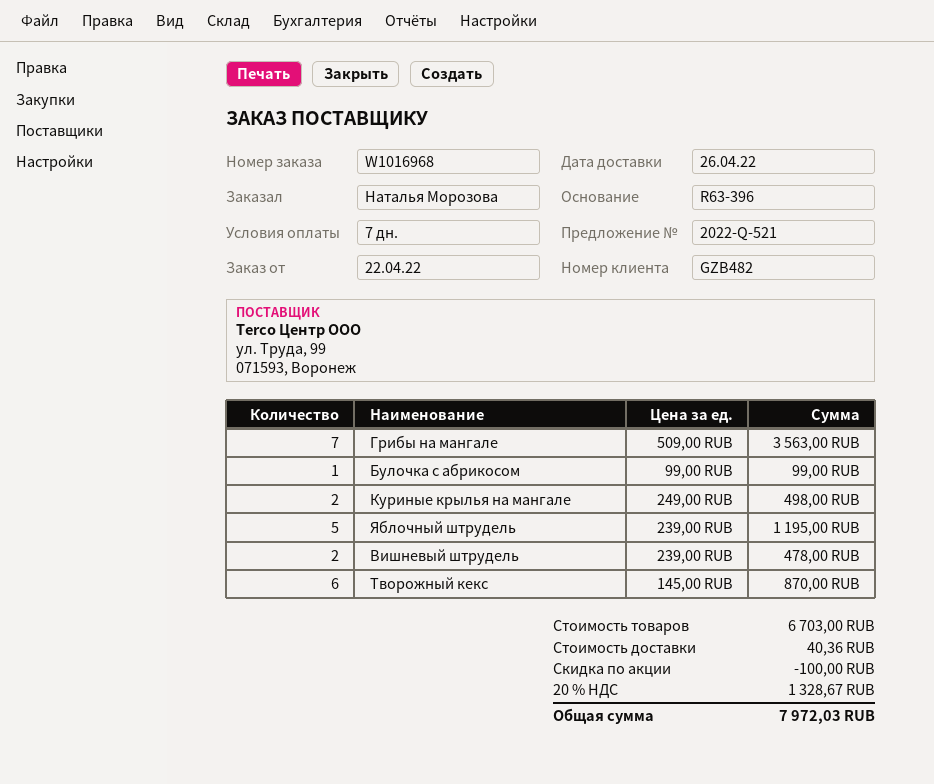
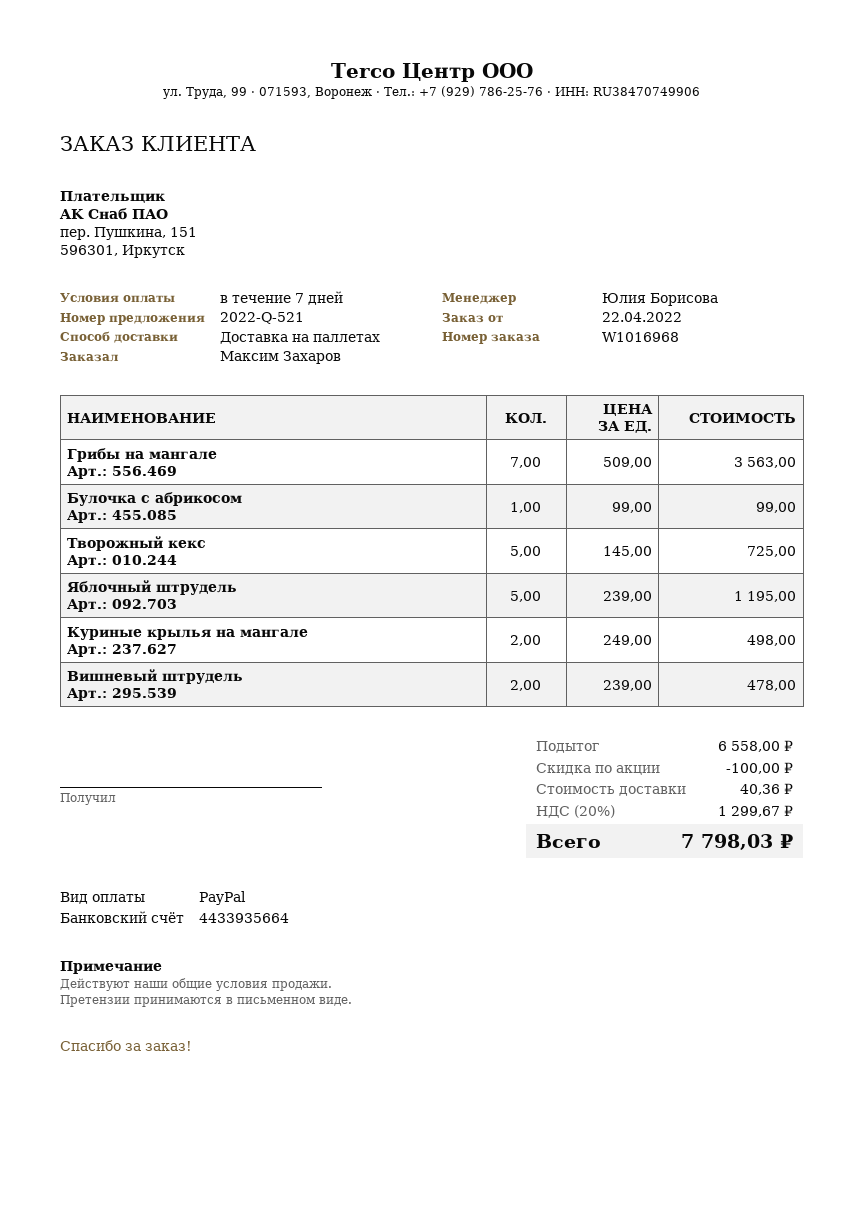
ordered by: Наталья Морозова -> Максим Захаров
Творожный кекс: 6 x 145.00 = 870.00 -> 5 x 145.00 = 725.00
subtotal: 6703.00 -> 6558.00
tax: 20% = 1328.67 -> 20% = 1299.67
total: 7972.03 -> 7798.03

